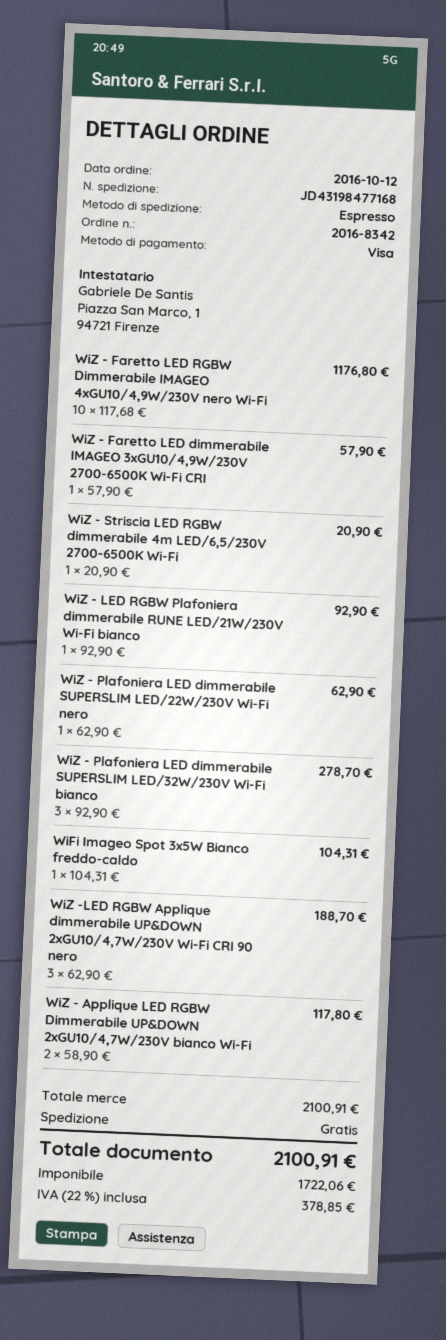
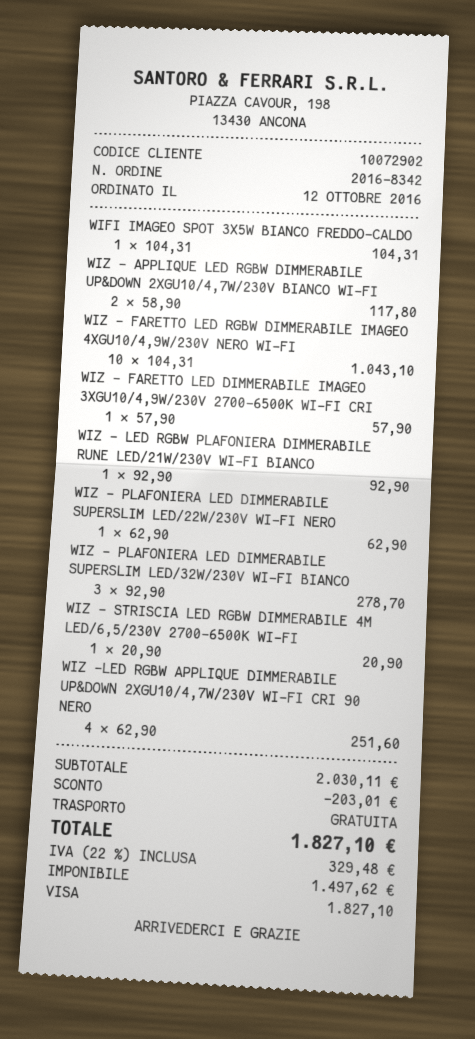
WiZ - Faretto LED RGBW Dimmerabile IMAGEO 4xGU10/4,9W/230V nero Wi-Fi: 10 x 117.68 = 1176.80 -> 10 x 104.31 = 1043.10
WiZ -LED RGBW Applique dimmerabile UP&DOWN 2xGU10/4,7W/230V Wi-Fi CRI 90 nero: 3 x 62.90 = 188.70 -> 4 x 62.90 = 251.60
subtotal: 2100.91 -> 2030.11
discount: none -> 203.01
net: 1722.06 -> 1497.62
tax: 22% = 378.85 -> 22% = 329.48
total: 2100.91 -> 1827.10

